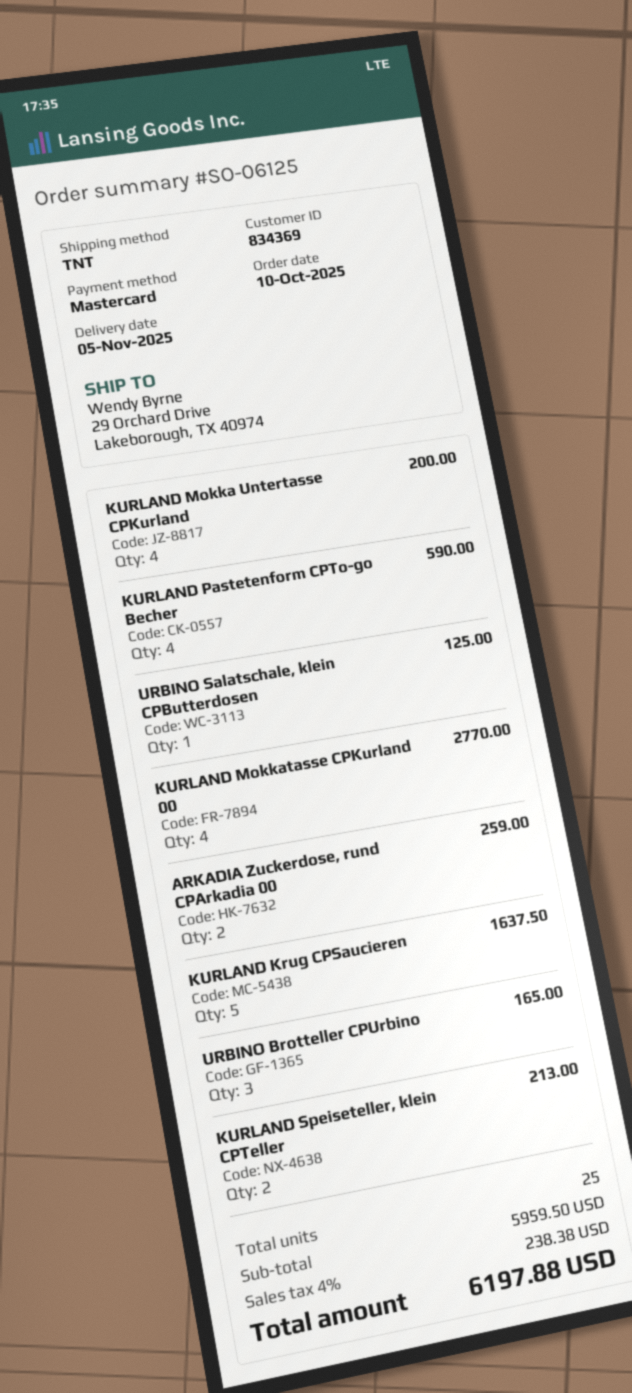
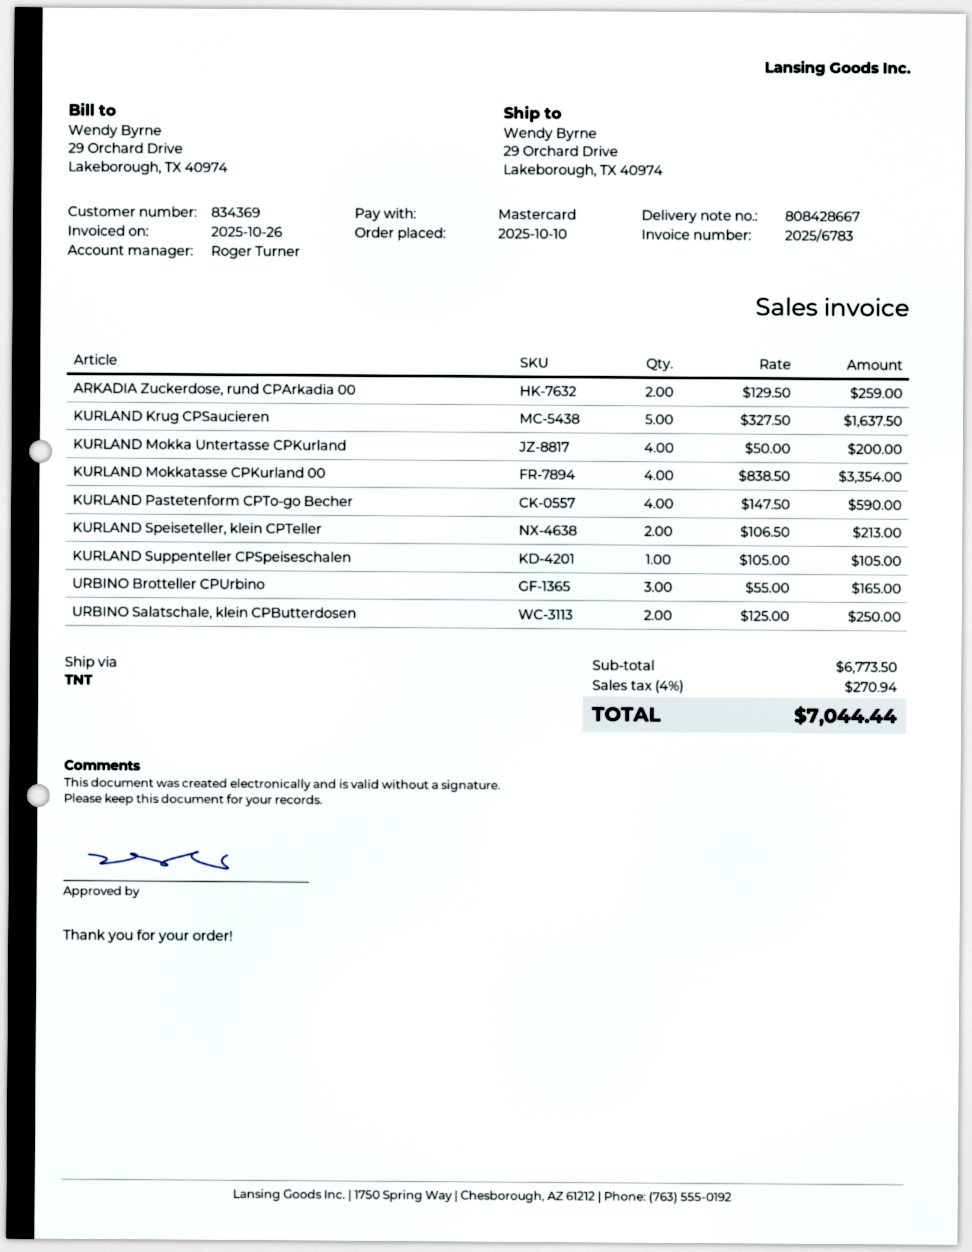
URBINO Salatschale, klein CPButterdosen: 1 for 125.00 -> 2 for 250.00
KURLAND Mokkatasse CPKurland 00: 4 for 2770.00 -> 4 for 3354.00
KURLAND Suppenteller CPSpeiseschalen: none -> 1 for 105.00
subtotal: 5959.50 -> 6773.50
tax: 4% = 238.38 -> 4% = 270.94
total: 6197.88 -> 7044.44

